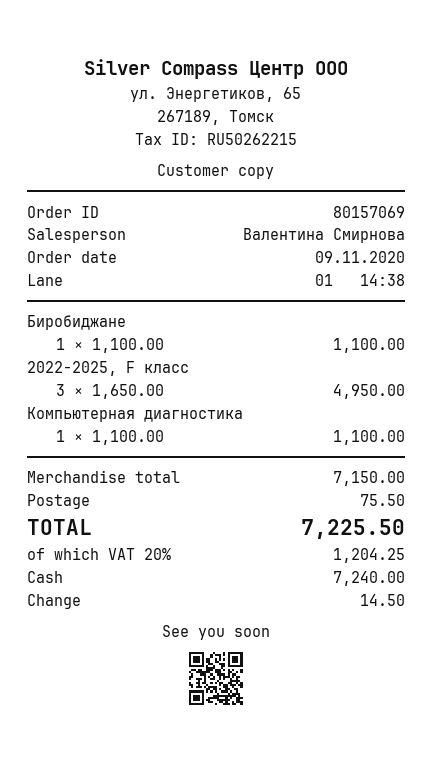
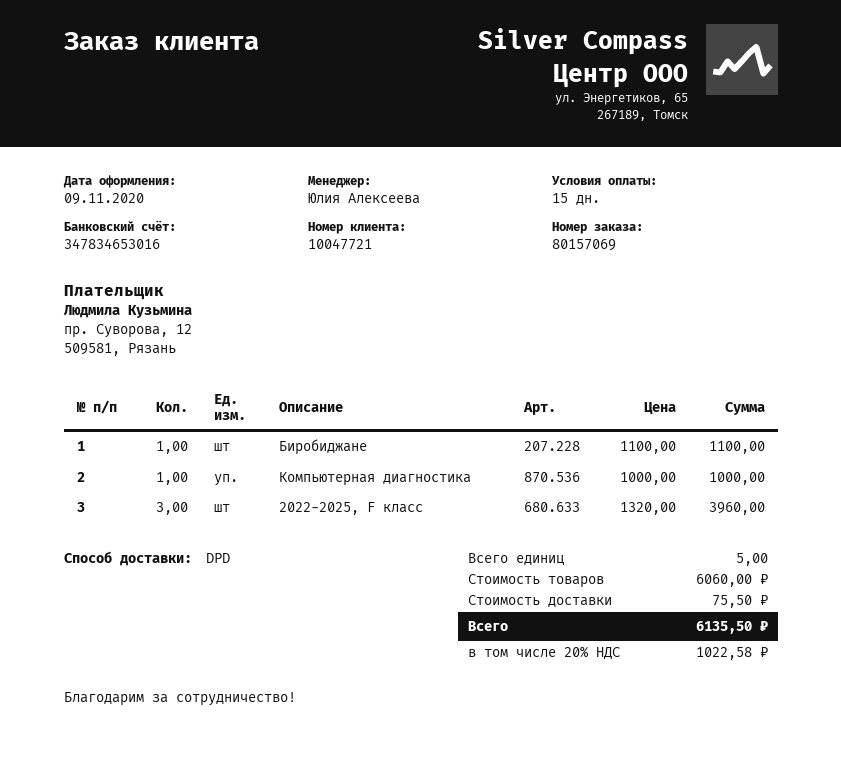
sales rep: Валентина Смирнова -> Юлия Алексеева
2022-2025, F класс: 3 x 1650.00 = 4950.00 -> 3 x 1320.00 = 3960.00
Компьютерная диагностика: 1 x 1100.00 = 1100.00 -> 1 x 1000.00 = 1000.00
subtotal: 7150.00 -> 6060.00
tax: 20% = 1204.25 -> 20% = 1022.58
total: 7225.50 -> 6135.50

